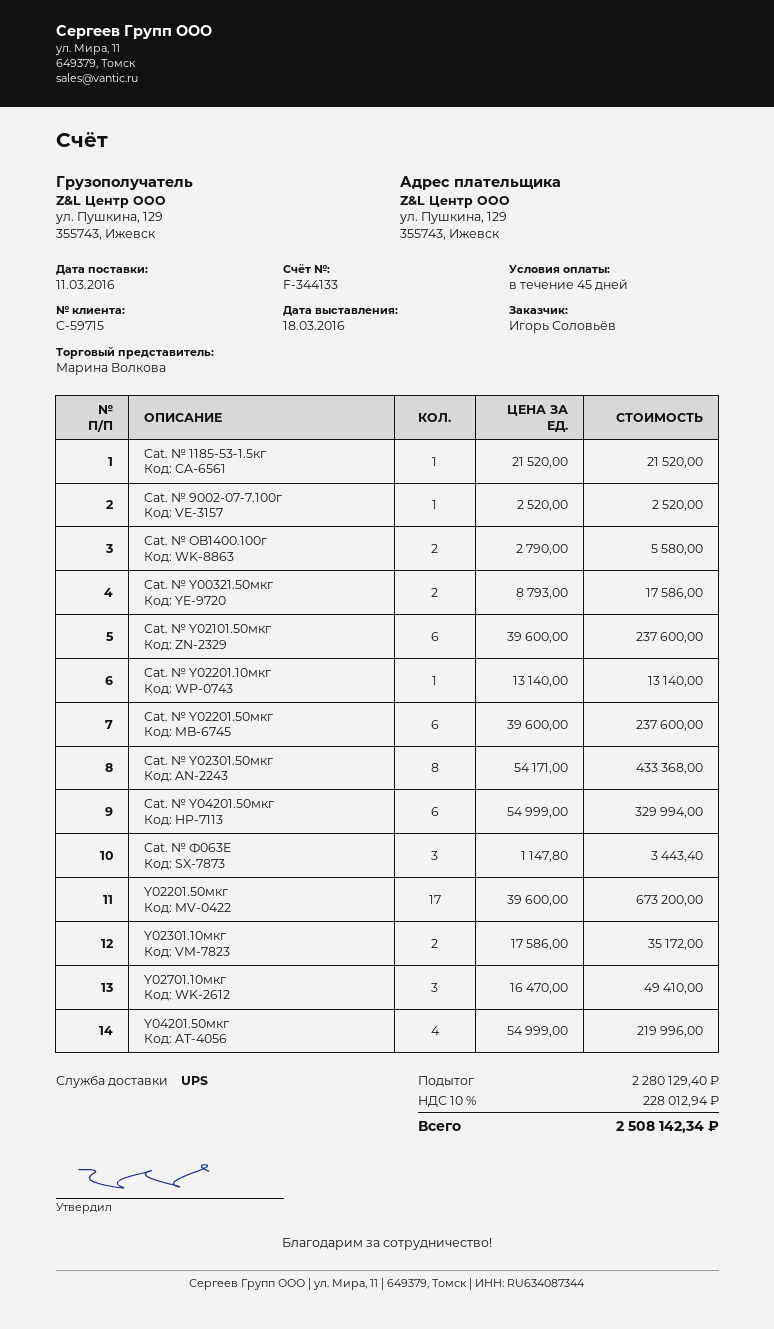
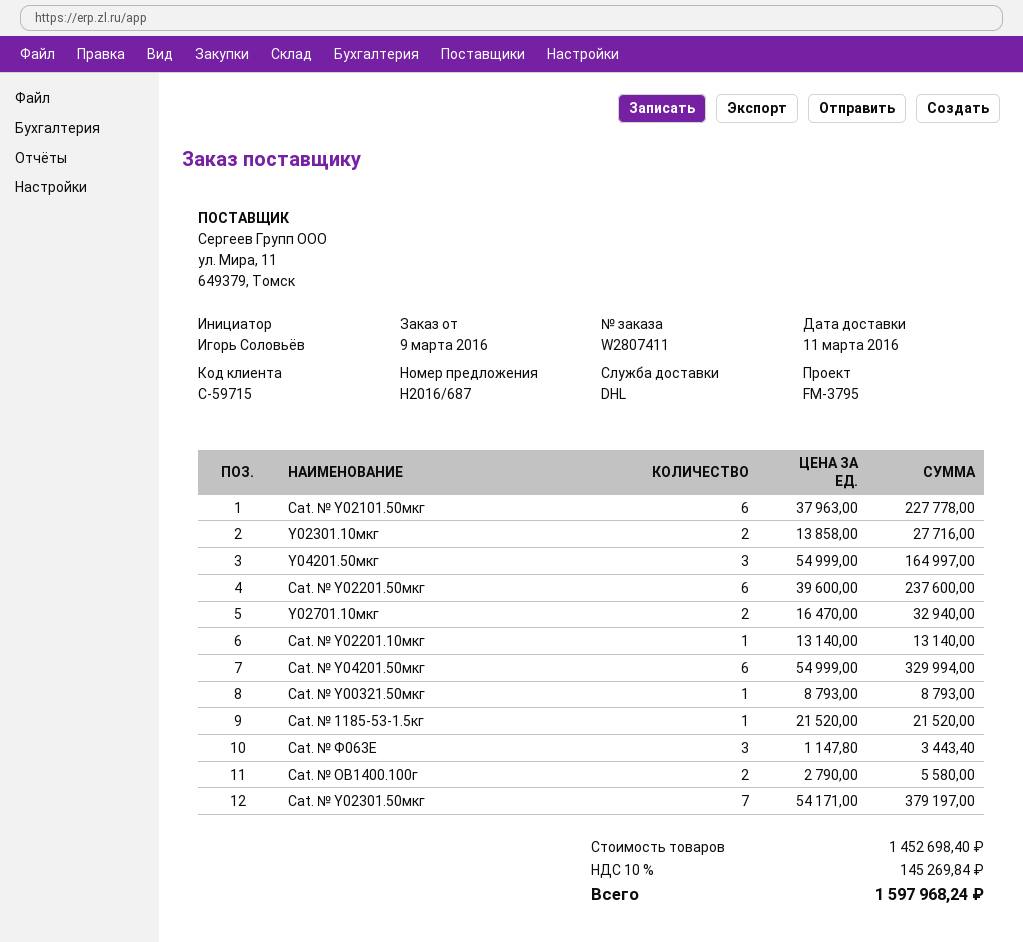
shipping method: UPS -> DHL
Cat. № 9002-07-7.100г: 1 x 2520.00 = 2520.00 -> none
Cat. № Y00321.50мкг: 2 x 8793.00 = 17586.00 -> 1 x 8793.00 = 8793.00
Cat. № Y02101.50мкг: 6 x 39600.00 = 237600.00 -> 6 x 37963.00 = 227778.00
Cat. № Y02301.50мкг: 8 x 54171.00 = 433368.00 -> 7 x 54171.00 = 379197.00
Y02201.50мкг: 17 x 39600.00 = 673200.00 -> none
Y02301.10мкг: 2 x 17586.00 = 35172.00 -> 2 x 13858.00 = 27716.00
Y02701.10мкг: 3 x 16470.00 = 49410.00 -> 2 x 16470.00 = 32940.00
Y04201.50мкг: 4 x 54999.00 = 219996.00 -> 3 x 54999.00 = 164997.00
subtotal: 2280129.40 -> 1452698.40
tax: 10% = 228012.94 -> 10% = 145269.84
total: 2508142.34 -> 1597968.24

